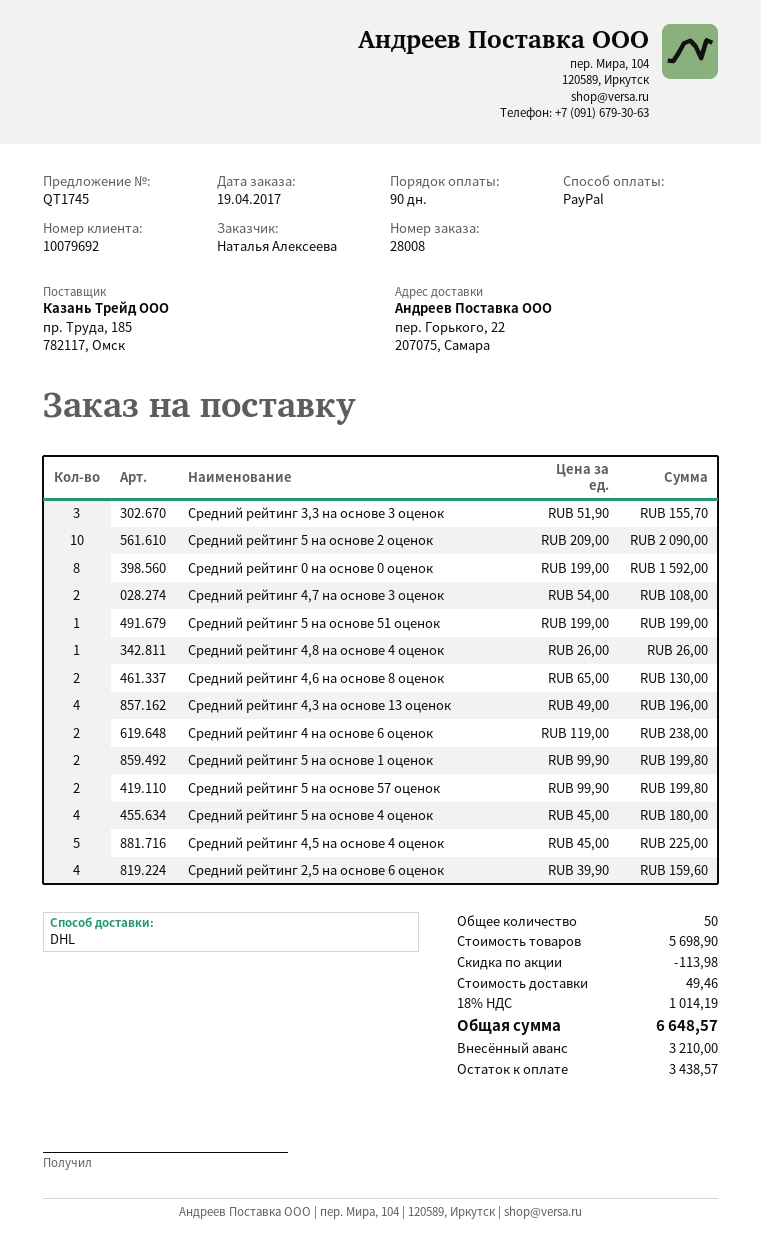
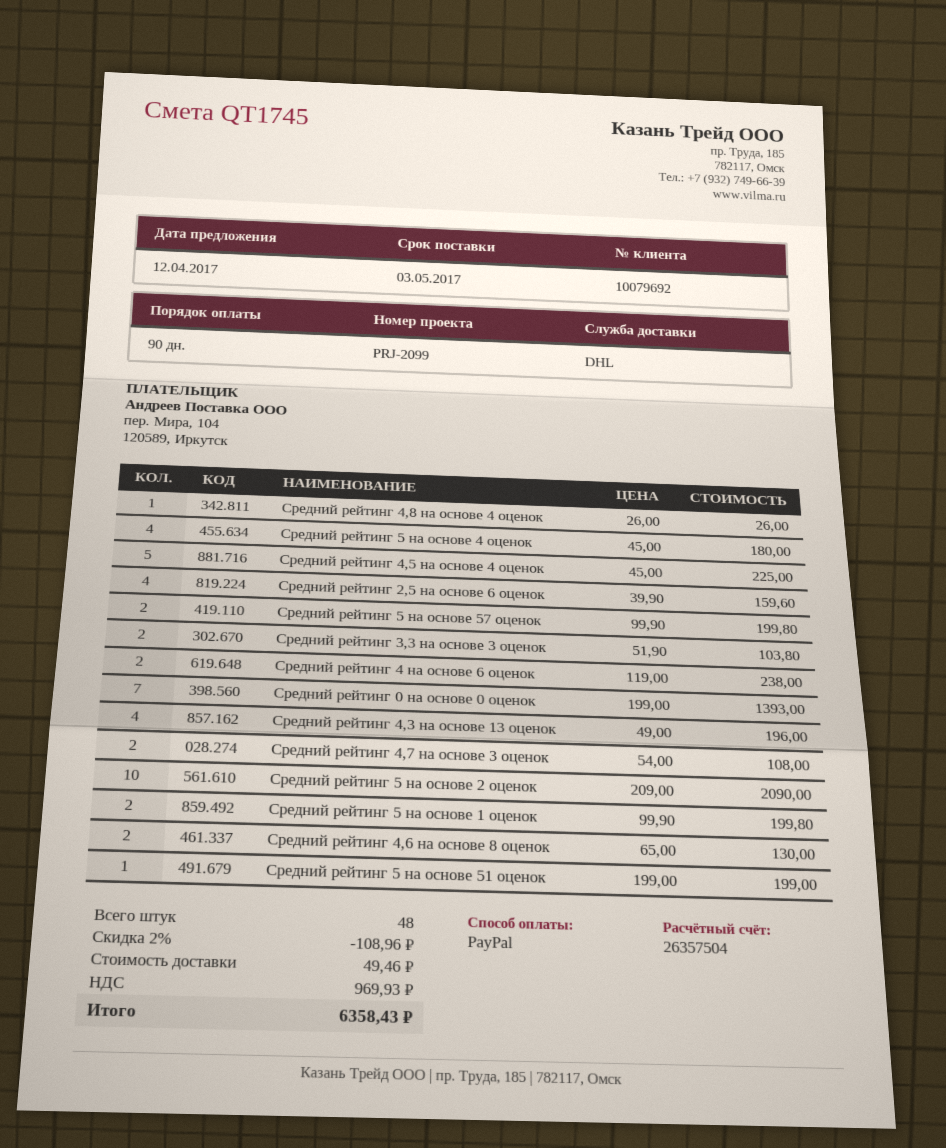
Средний рейтинг 3,3 на основе 3 оценок: 3 x 51.90 = 155.70 -> 2 x 51.90 = 103.80
Средний рейтинг 0 на основе 0 оценок: 8 x 199.00 = 1592.00 -> 7 x 199.00 = 1393.00
total quantity: 50 -> 48
discount: 113.98 -> 108.96
tax: 1014.19 -> 969.93
total: 6648.57 -> 6358.43

